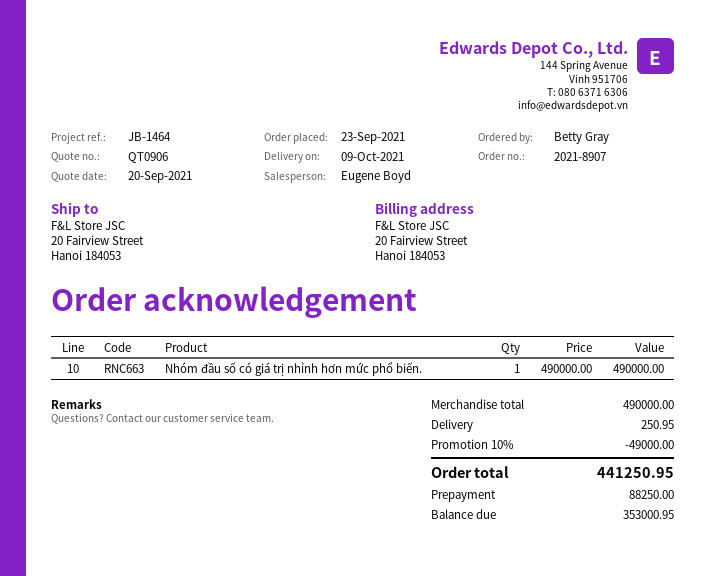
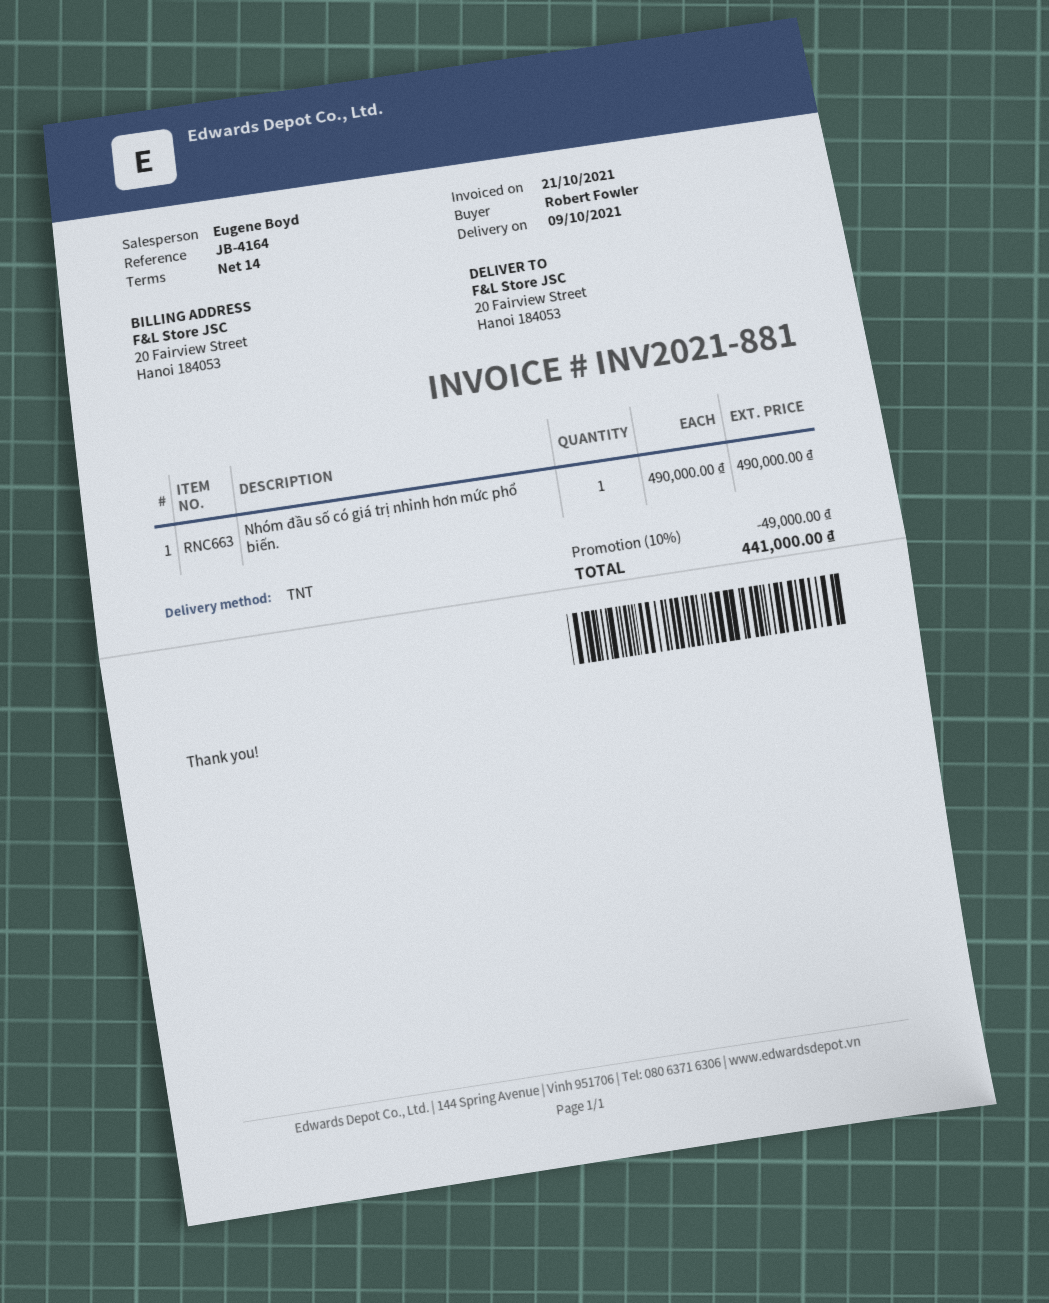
reference: JB-1464 -> JB-4164
ordered by: Betty Gray -> Robert Fowler
shipping: 250.95 -> none
total: 441250.95 -> 441000.00

